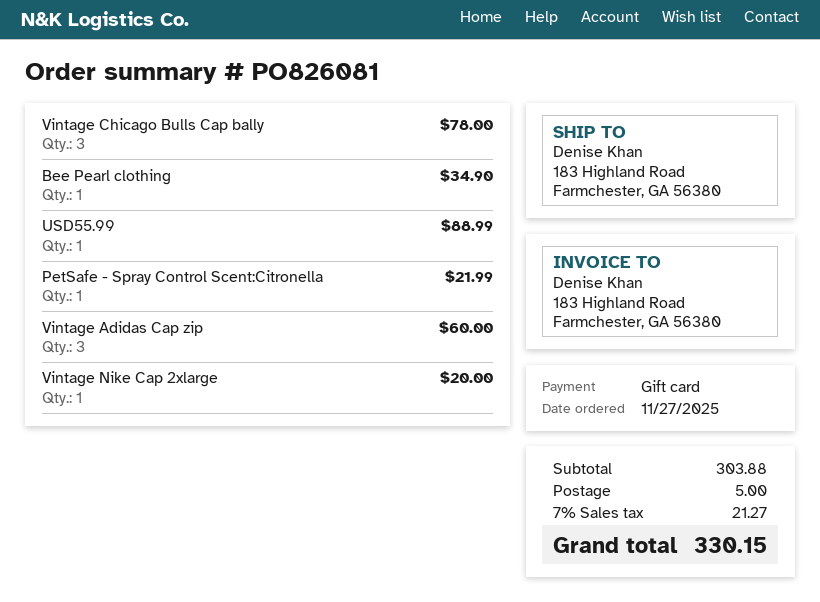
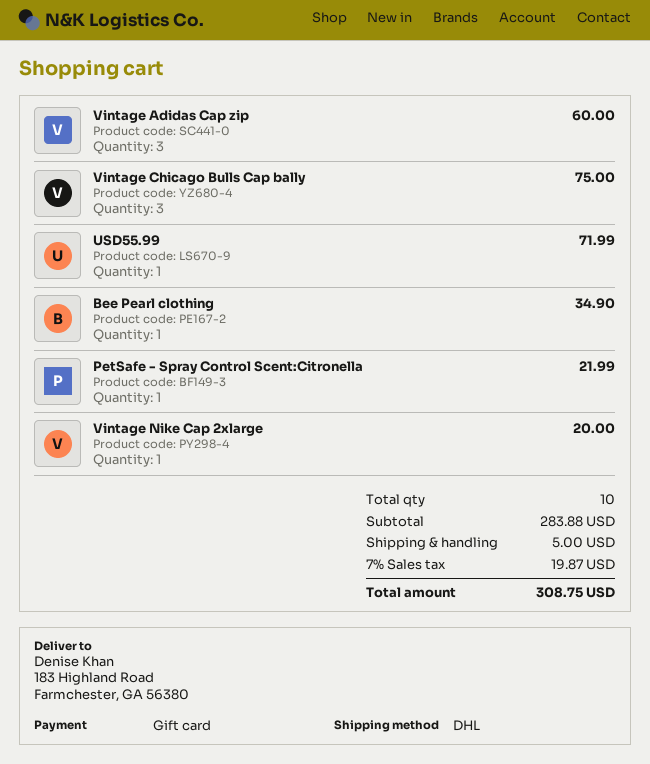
Vintage Chicago Bulls Cap bally: 3 for 78.00 -> 3 for 75.00
USD55.99: 1 for 88.99 -> 1 for 71.99
subtotal: 303.88 -> 283.88
tax: 7% = 21.27 -> 7% = 19.87
total: 330.15 -> 308.75

